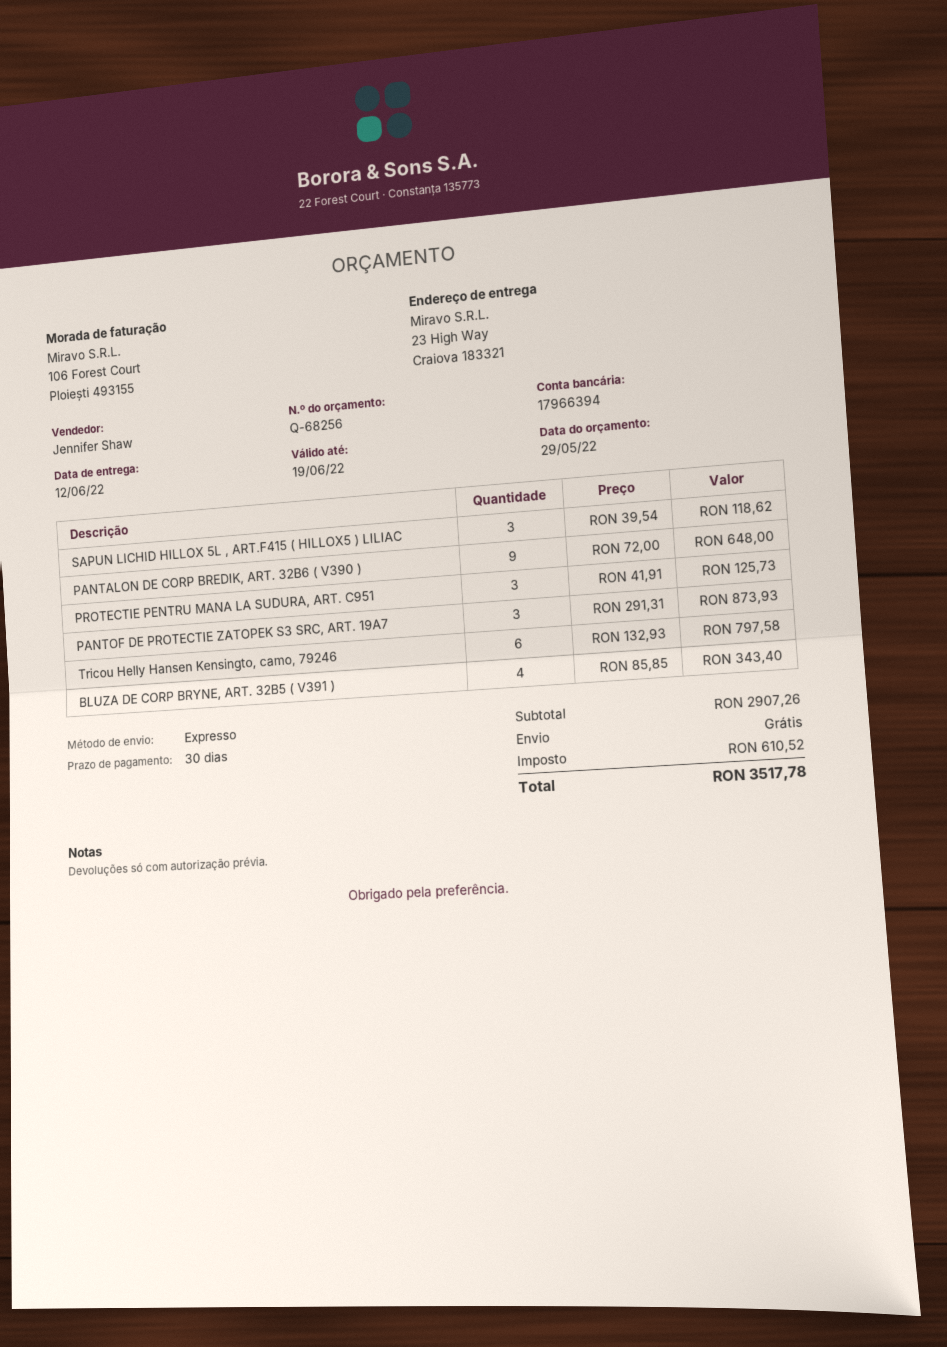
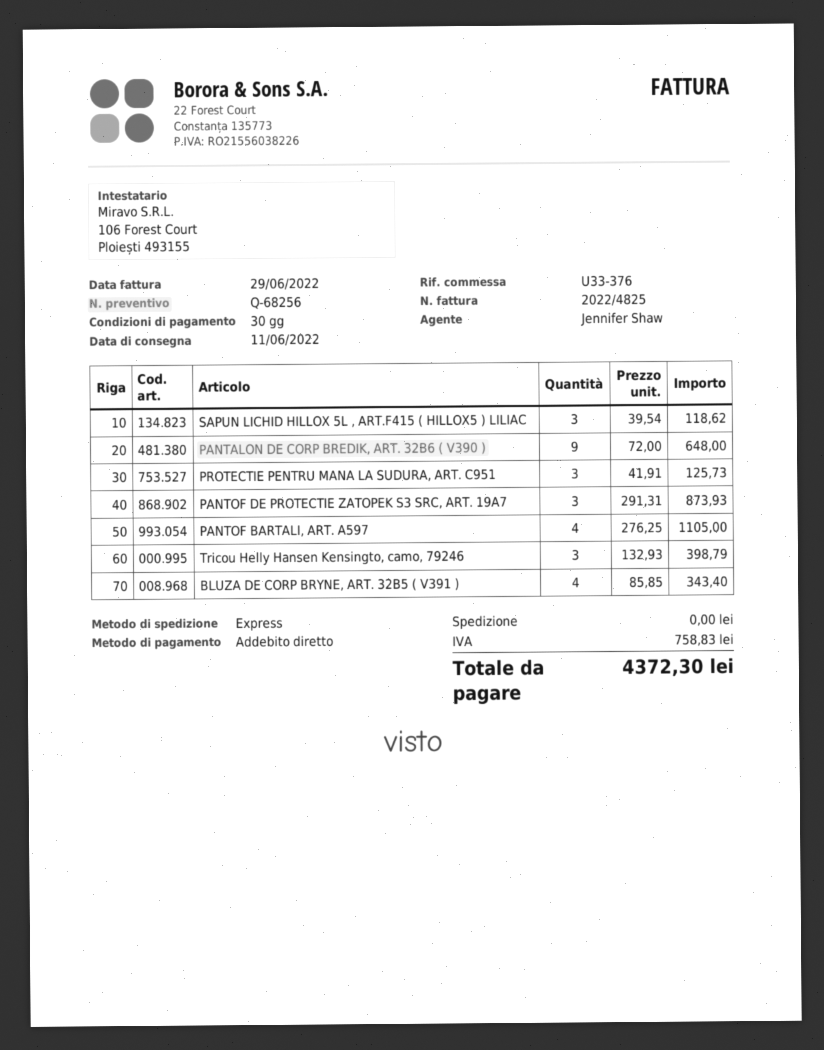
delivery date: 2022-06-12 -> 2022-06-11
Tricou Helly Hansen Kensingto, camo, 79246: 6 x 132.93 = 797.58 -> 3 x 132.93 = 398.79
PANTOF BARTALI, ART. A597: none -> 4 x 276.25 = 1105.00
tax: 610.52 -> 758.83
total: 3517.78 -> 4372.30

